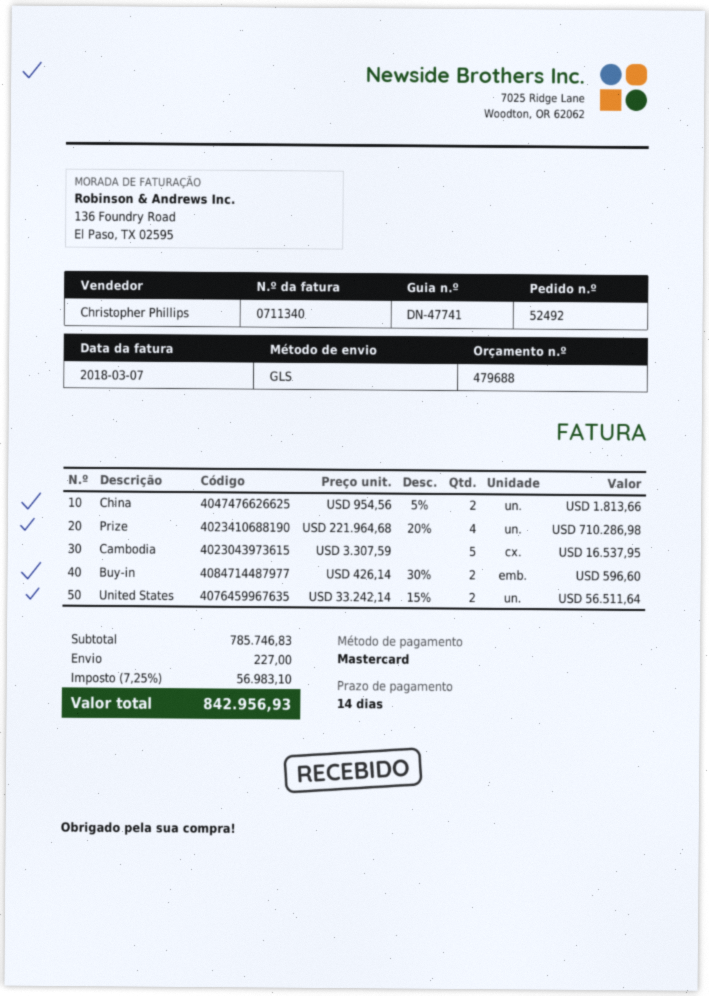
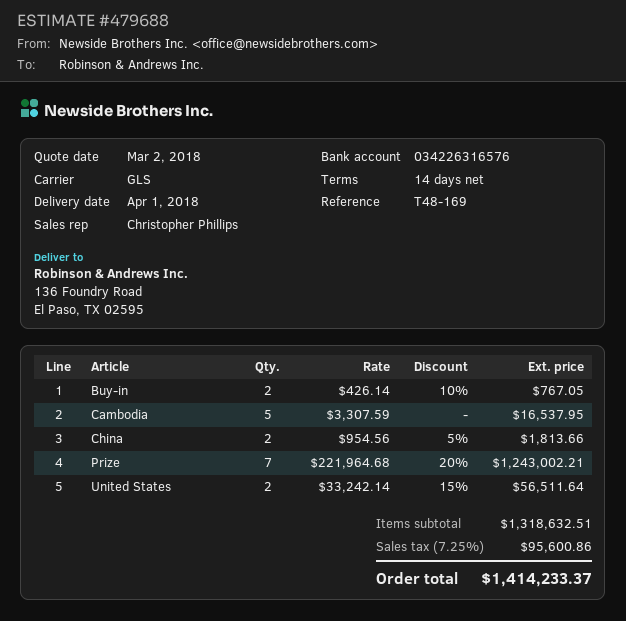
Prize: 4 x 221964.68 - 20% = 710286.98 -> 7 x 221964.68 - 20% = 1243002.21
Buy-in: 2 x 426.14 - 30% = 596.60 -> 2 x 426.14 - 10% = 767.05
subtotal: 785746.83 -> 1318632.51
shipping: 227.00 -> none
tax: 7.25% = 56983.10 -> 7.25% = 95600.86
total: 842956.93 -> 1414233.37

